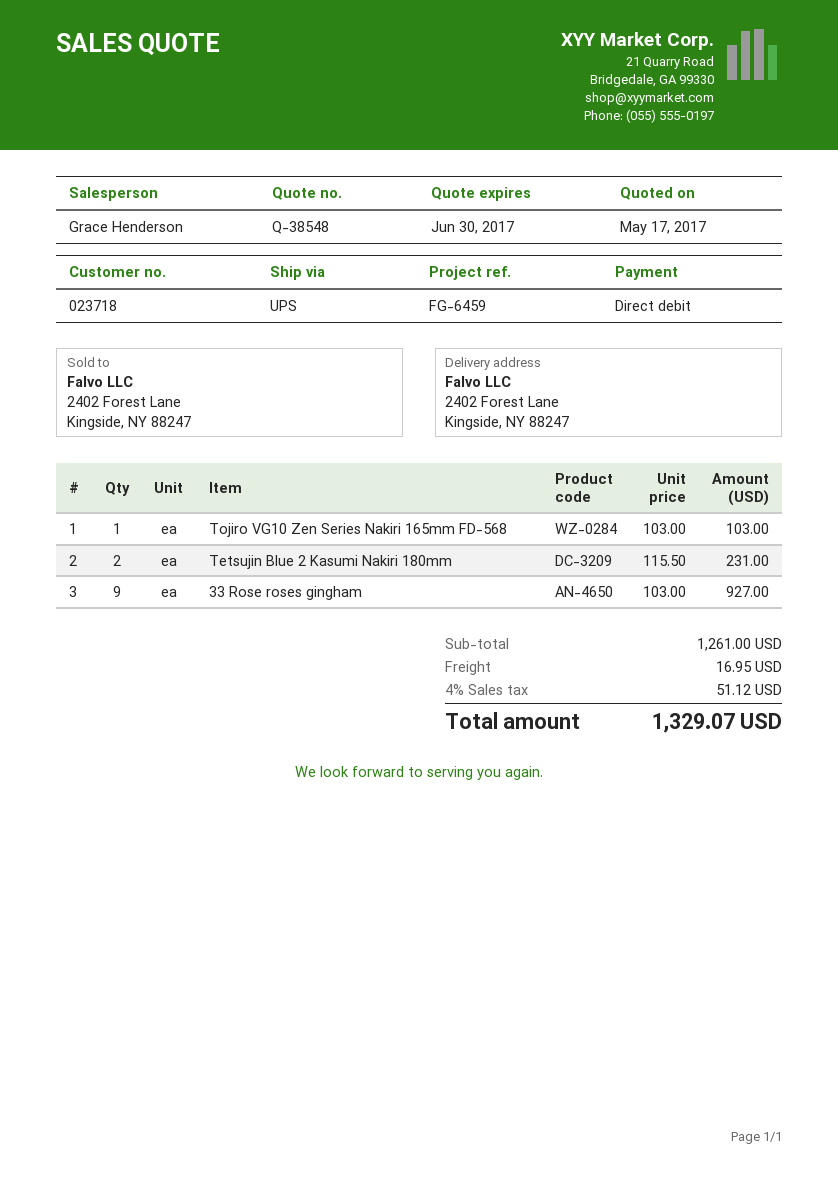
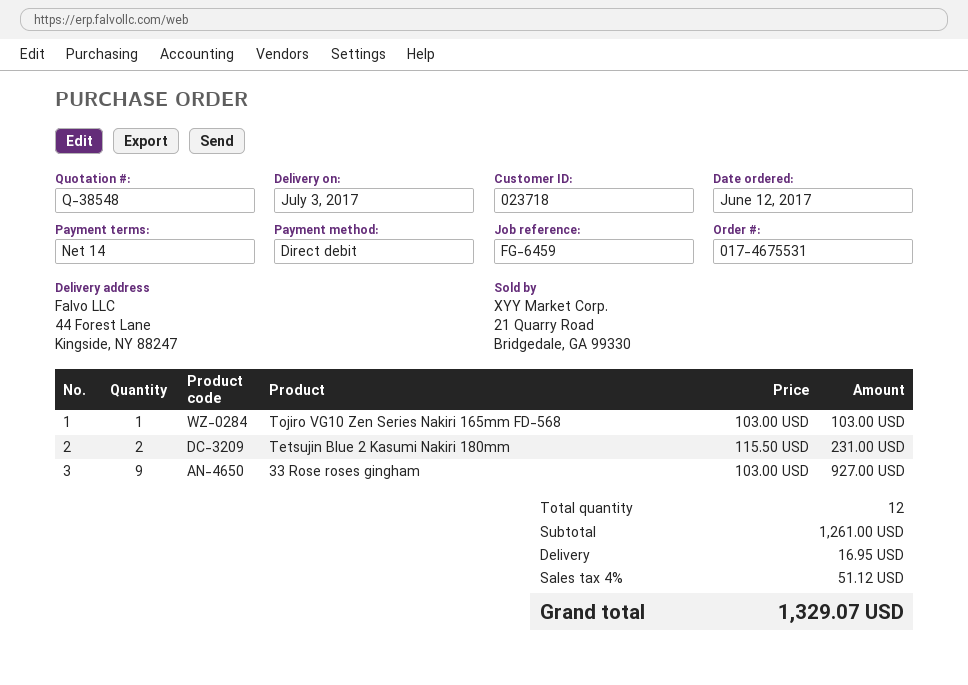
ship to: 2402 Forest Lane, Kingside, NY 88247 -> 44 Forest Lane, Kingside, NY 88247

